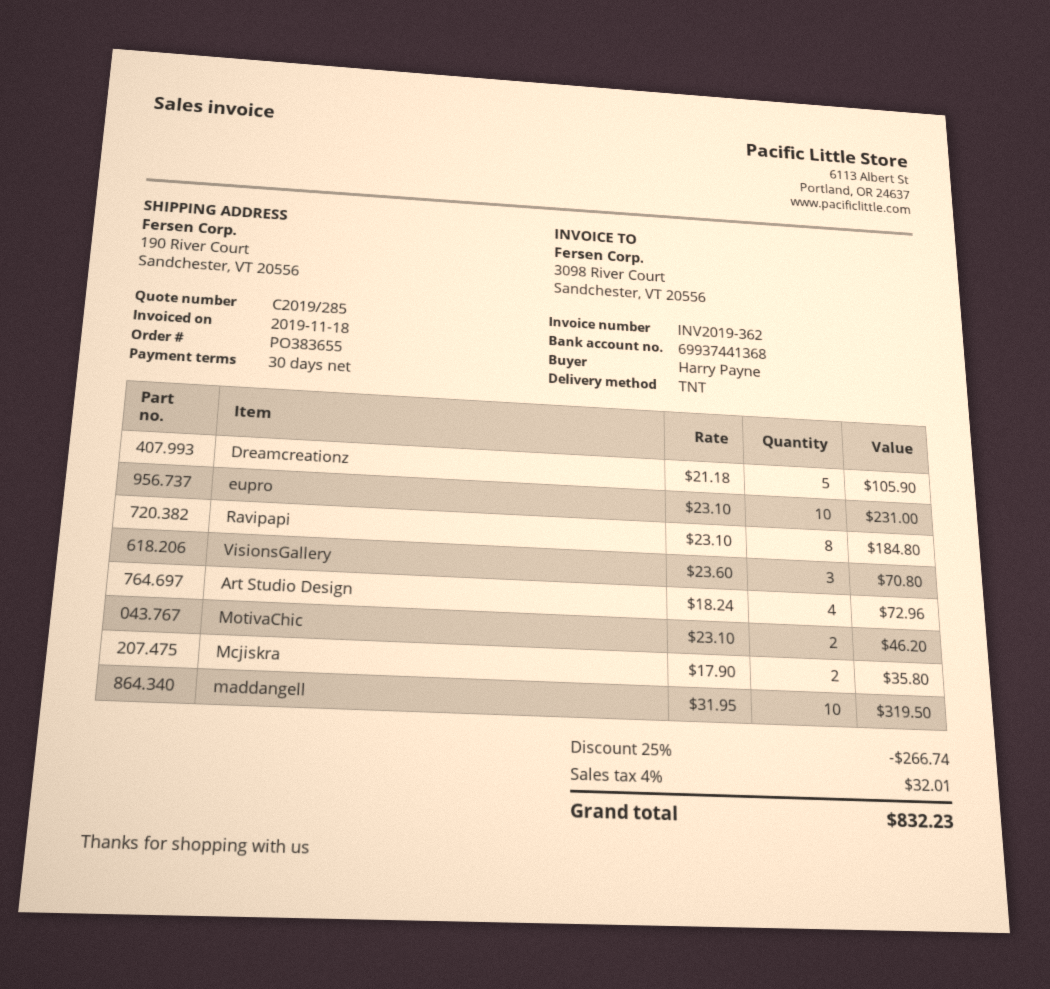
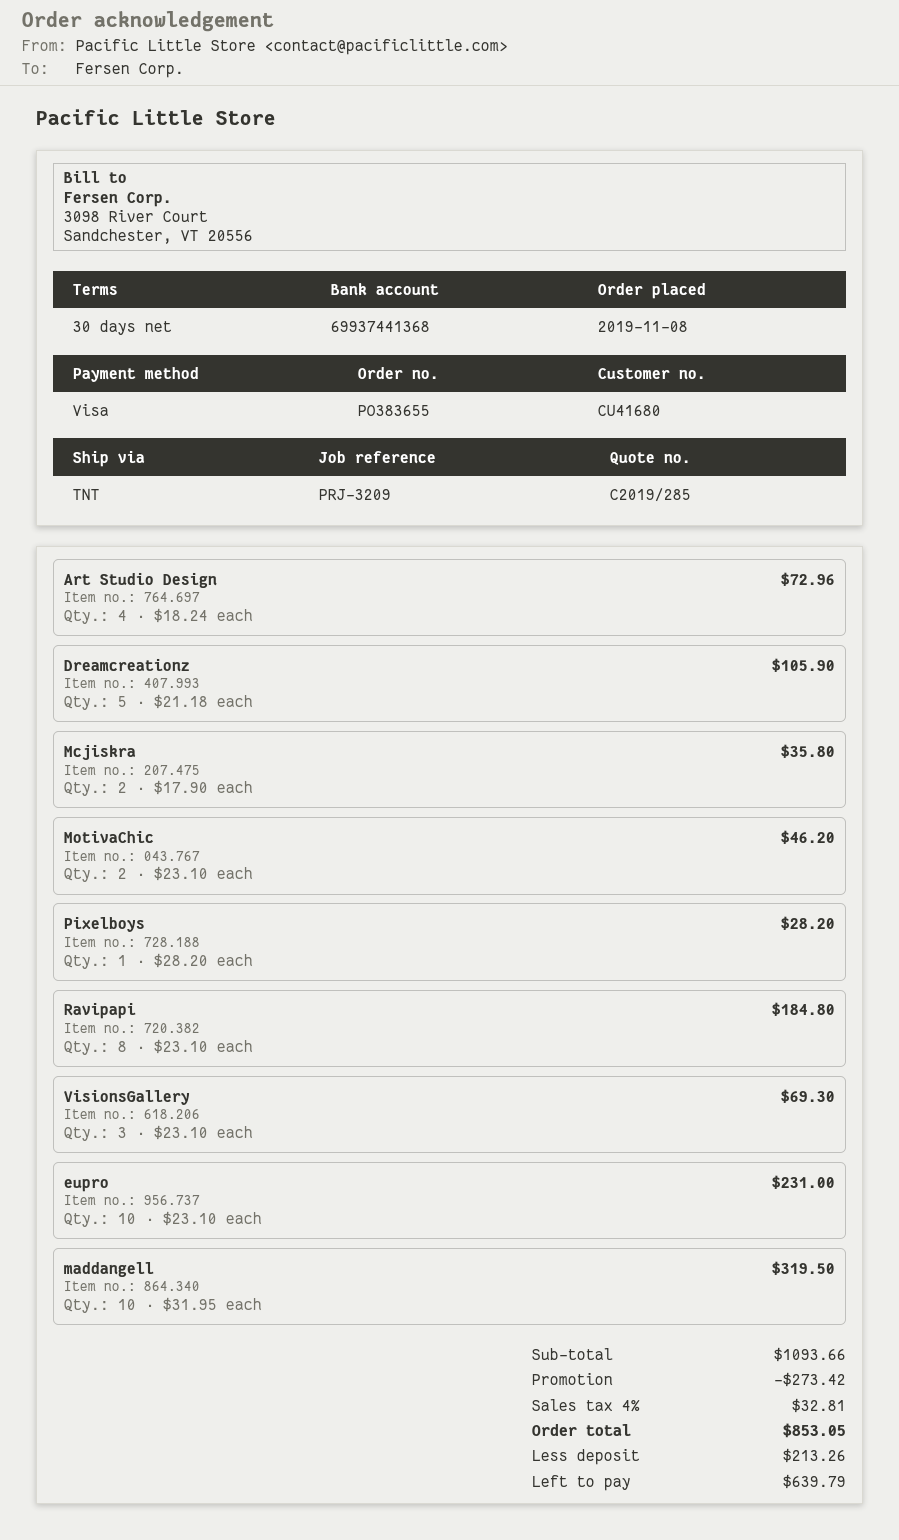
VisionsGallery: 3 x 23.60 = 70.80 -> 3 x 23.10 = 69.30
Pixelboys: none -> 1 x 28.20 = 28.20
discount: 266.74 -> 273.42
tax: 4% = 32.01 -> 4% = 32.81
total: 832.23 -> 853.05

